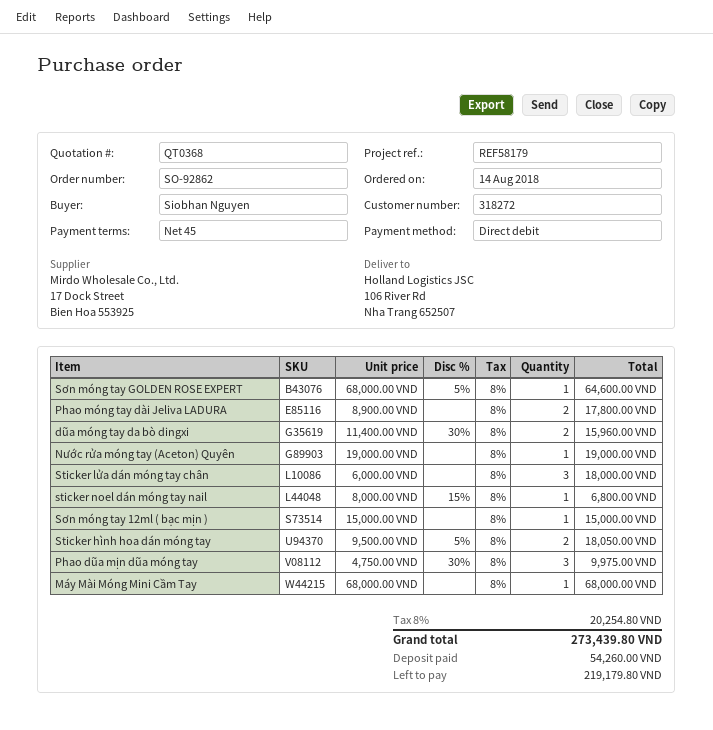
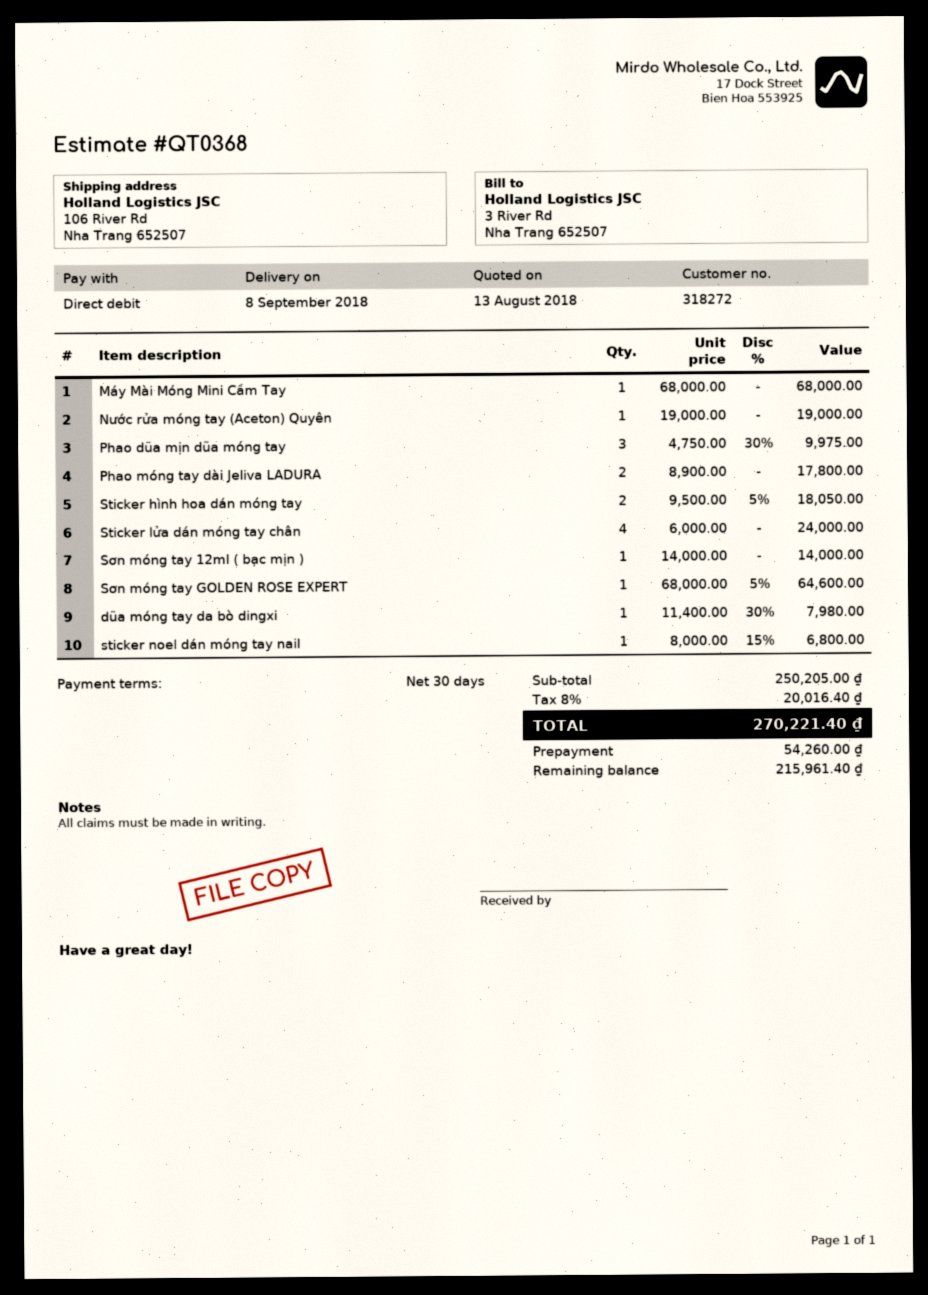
payment terms: 45 days -> 30 days
dũa móng tay da bò dingxi: 2 x 11400.00 - 30% = 15960.00 -> 1 x 11400.00 - 30% = 7980.00
Sticker lửa dán móng tay chân: 3 x 6000.00 = 18000.00 -> 4 x 6000.00 = 24000.00
Sơn móng tay 12ml ( bạc mịn ): 1 x 15000.00 = 15000.00 -> 1 x 14000.00 = 14000.00
tax: 8% = 20254.80 -> 8% = 20016.40
total: 273439.80 -> 270221.40
balance: 219179.80 -> 215961.40

